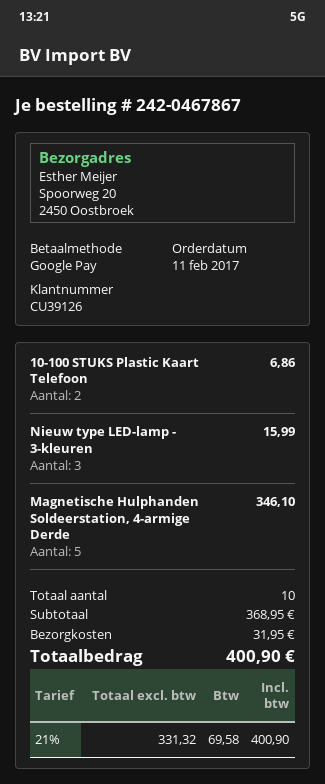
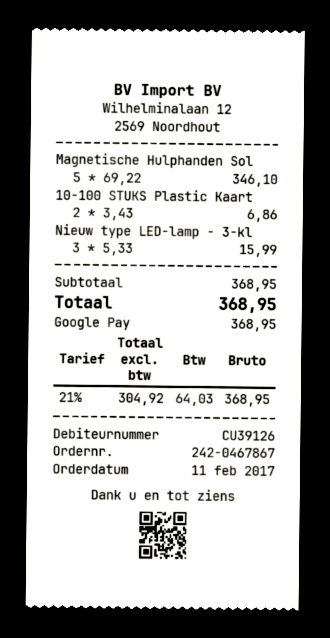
shipping: 31.95 -> none
net: 331.32 -> 304.92
tax: 21% = 69.58 -> 21% = 64.03
total: 400.90 -> 368.95

